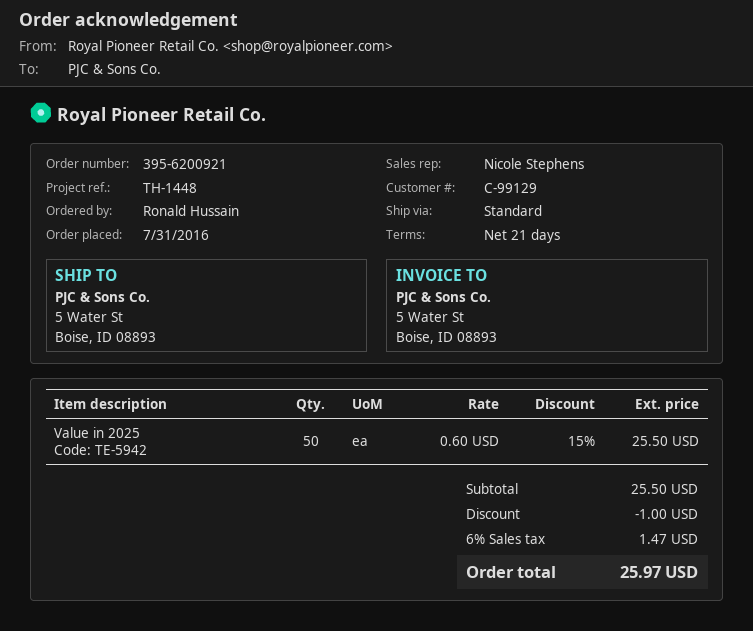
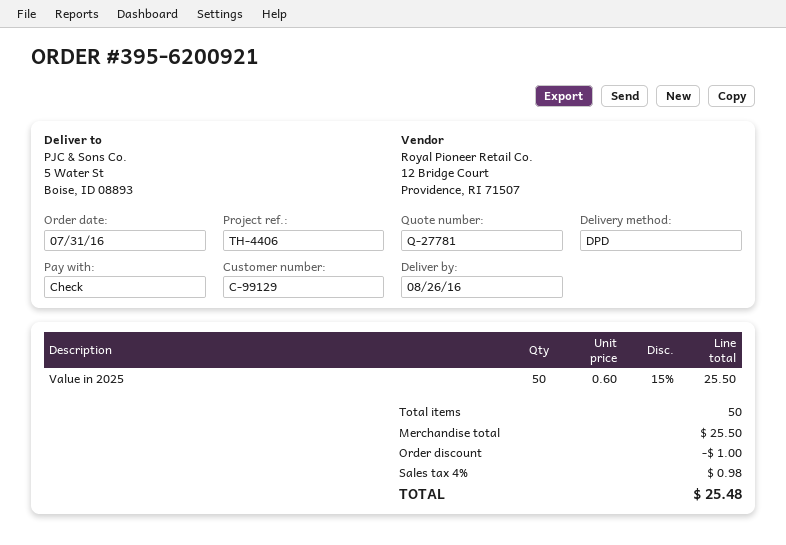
reference: TH-1448 -> TH-4406
shipping method: standard -> DPD
tax: 6% = 1.47 -> 4% = 0.98
total: 25.97 -> 25.48

